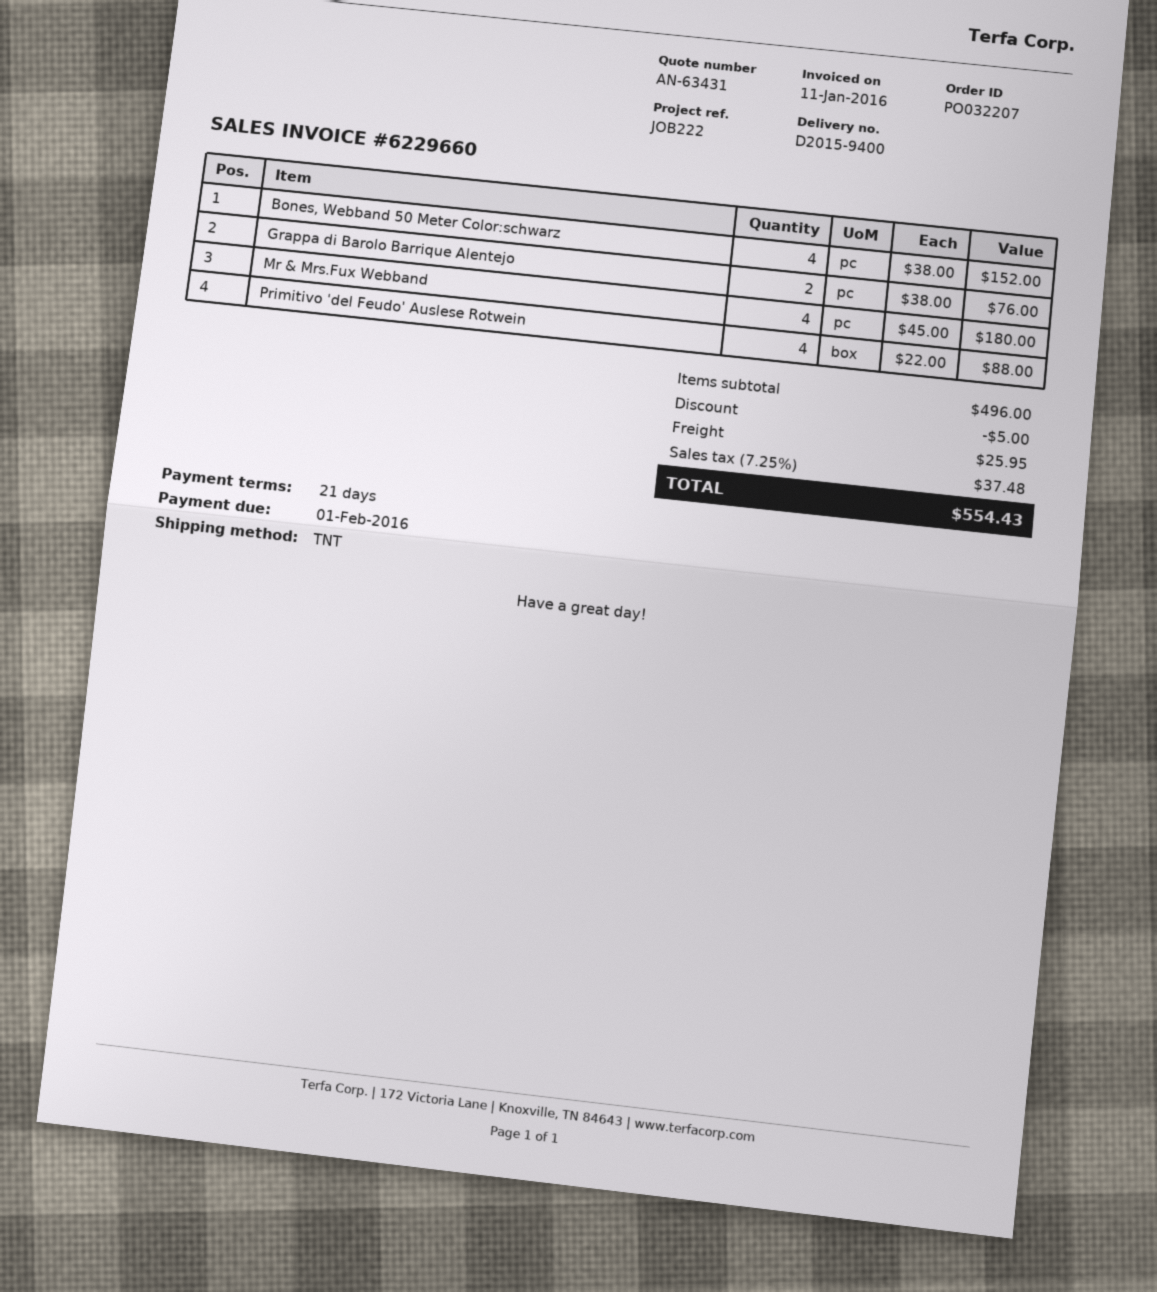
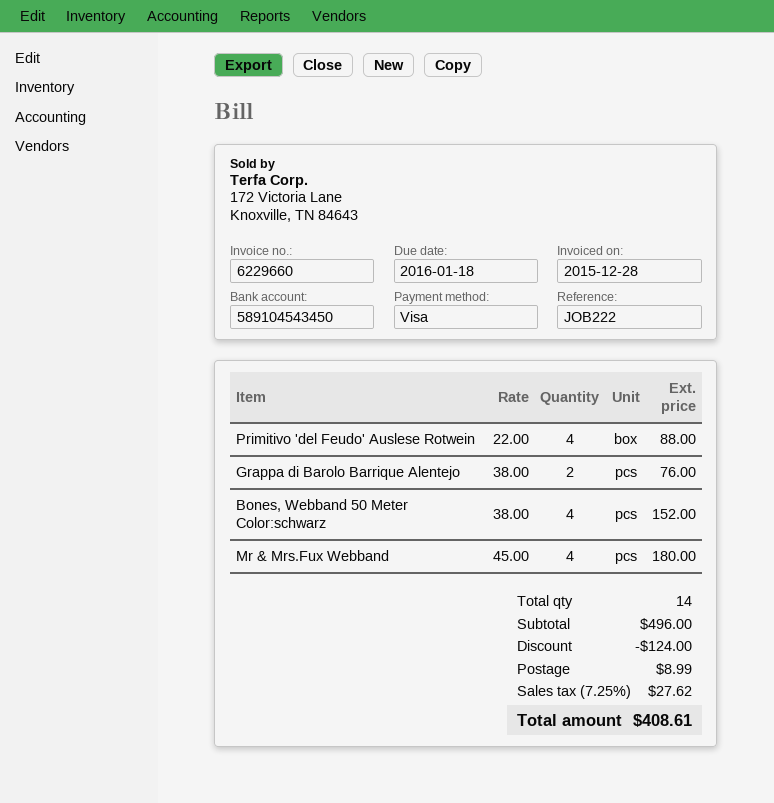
invoice date: 2016-01-11 -> 2015-12-28
due date: 2016-02-01 -> 2016-01-18
discount: 5.00 -> 124.00
shipping: 25.95 -> 8.99
tax: 7.25% = 37.48 -> 7.25% = 27.62
total: 554.43 -> 408.61

